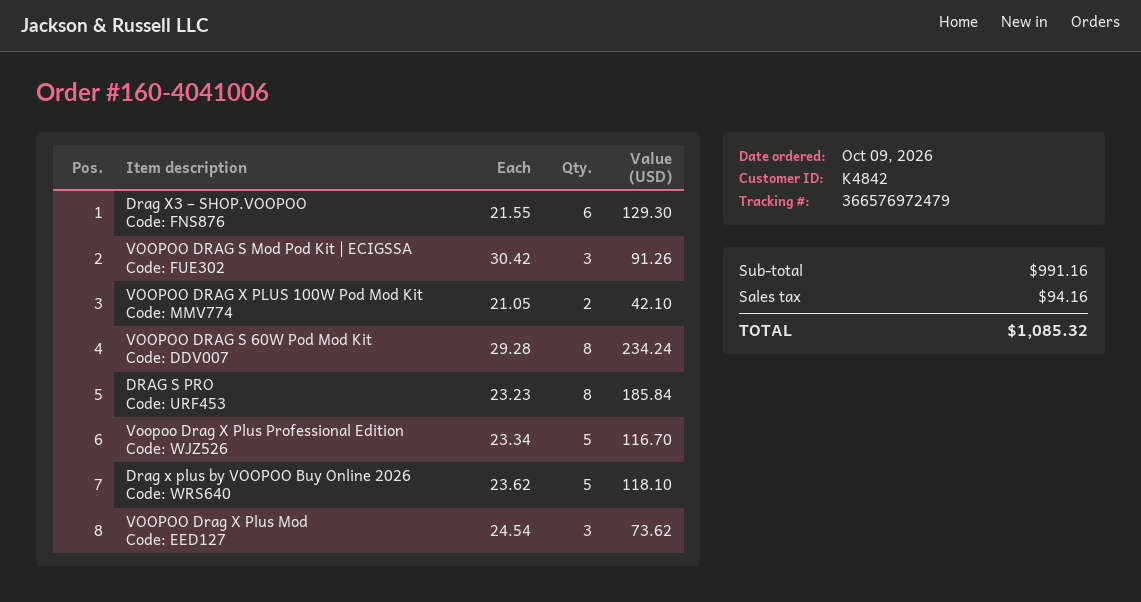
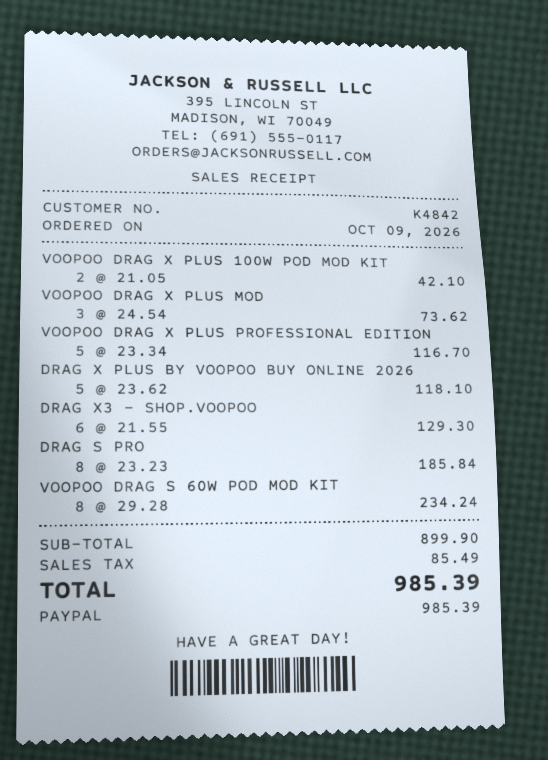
VOOPOO DRAG S Mod Pod Kit | ECIGSSA: 3 x 30.42 = 91.26 -> none
subtotal: 991.16 -> 899.90
tax: 94.16 -> 85.49
total: 1085.32 -> 985.39

